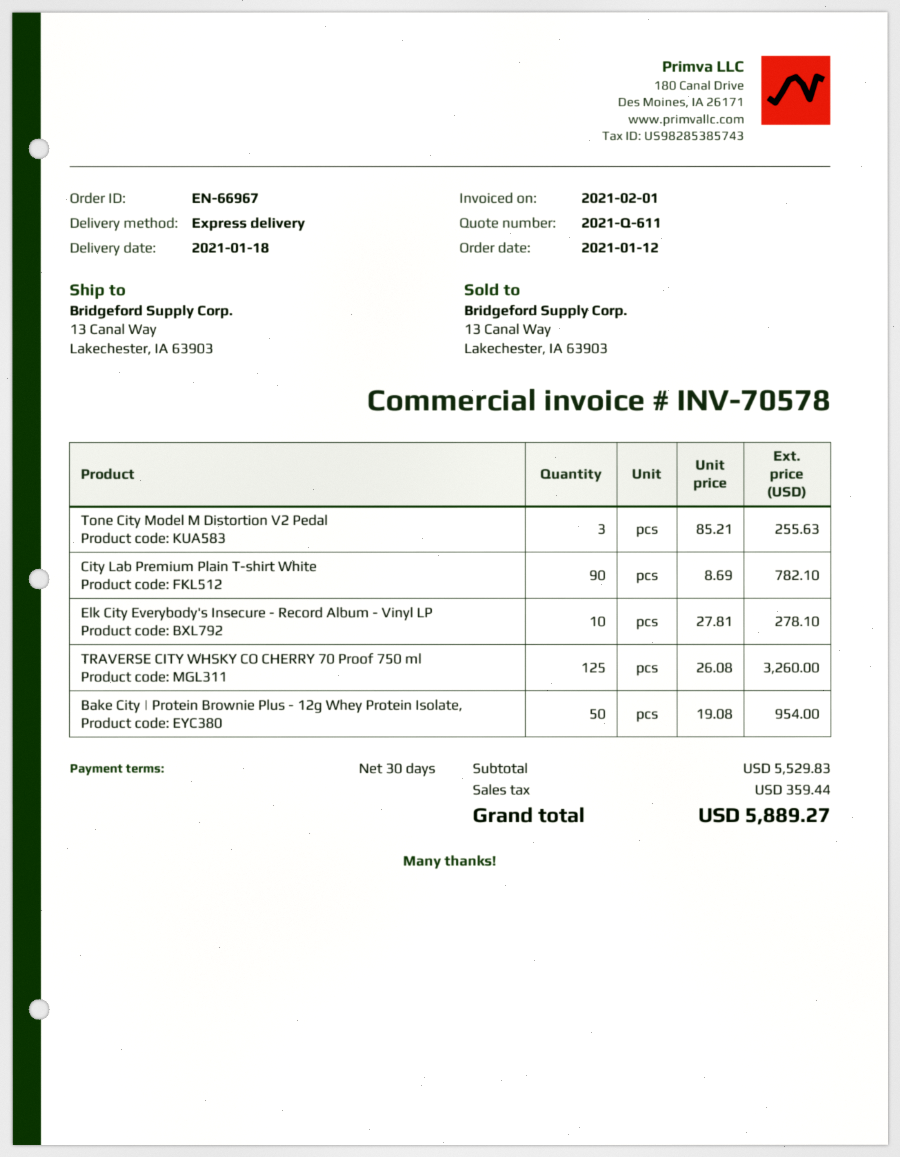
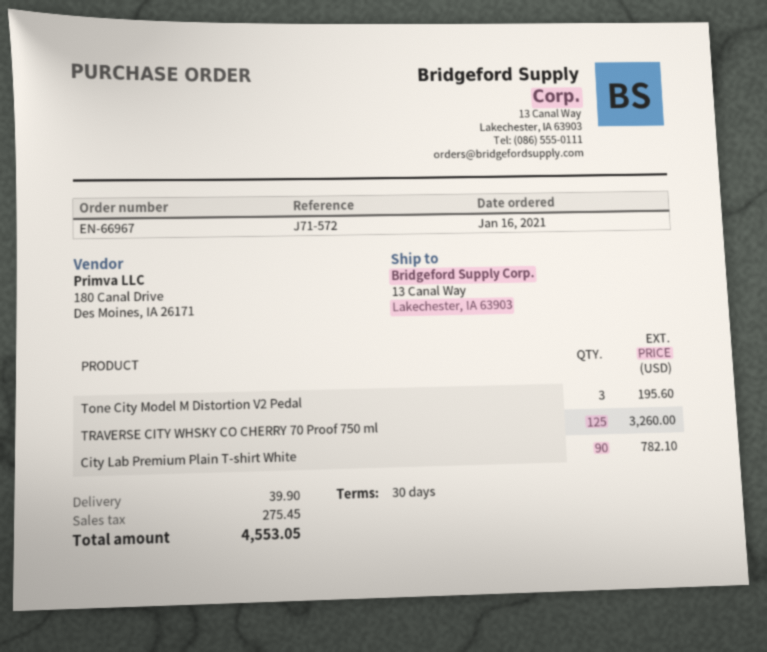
order date: 2021-01-12 -> 2021-01-16
Tone City Model M Distortion V2 Pedal: 3 for 255.63 -> 3 for 195.60
Elk City Everybody's Insecure - Record Album - Vinyl LP: 10 for 278.10 -> none
Bake City | Protein Brownie Plus - 12g Whey Protein Isolate,: 50 for 954.00 -> none
shipping: none -> 39.90
tax: 359.44 -> 275.45
total: 5889.27 -> 4553.05

